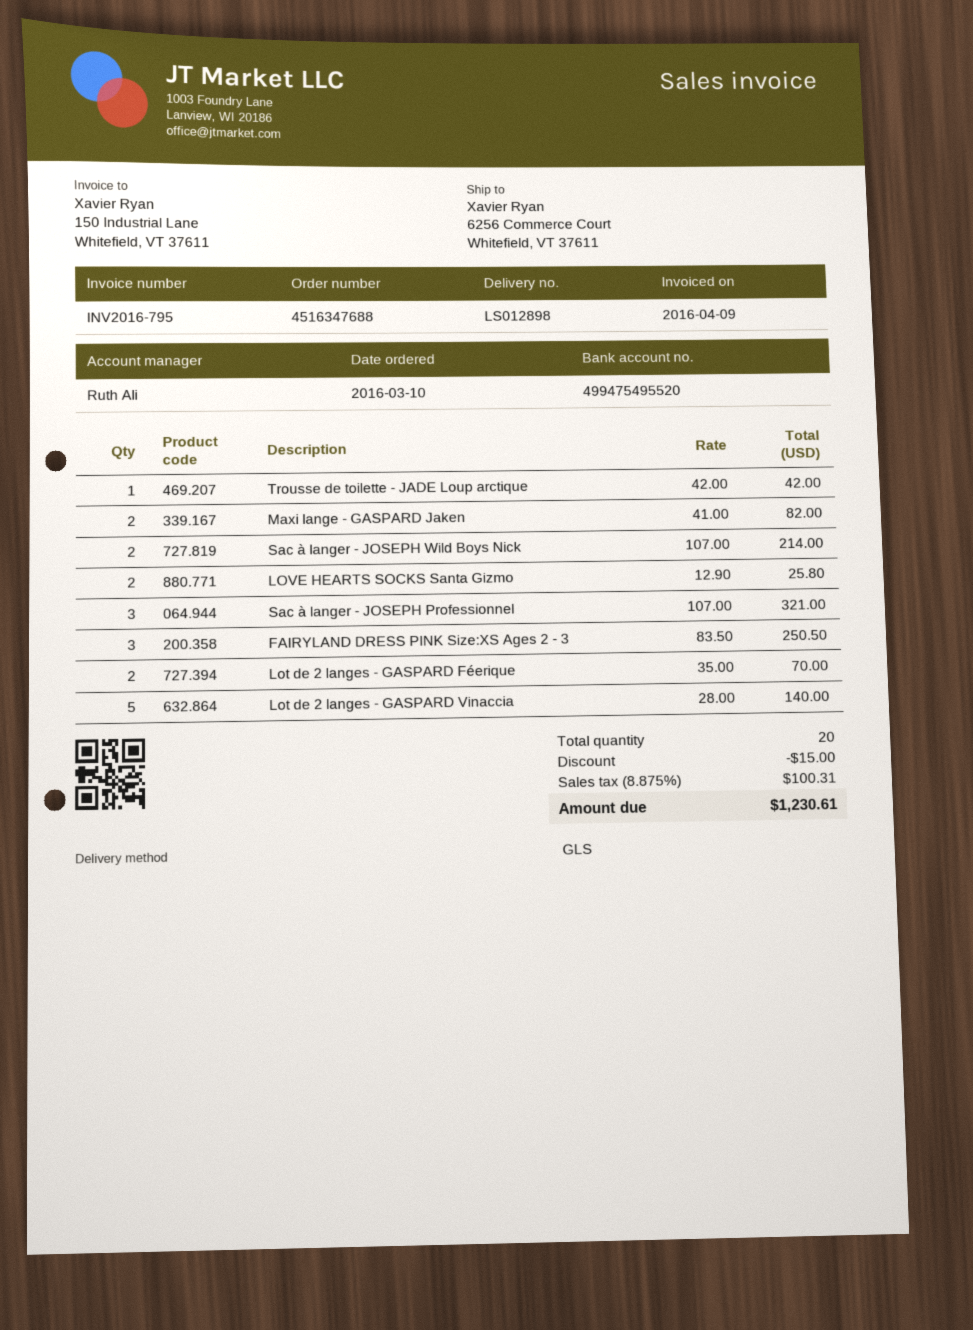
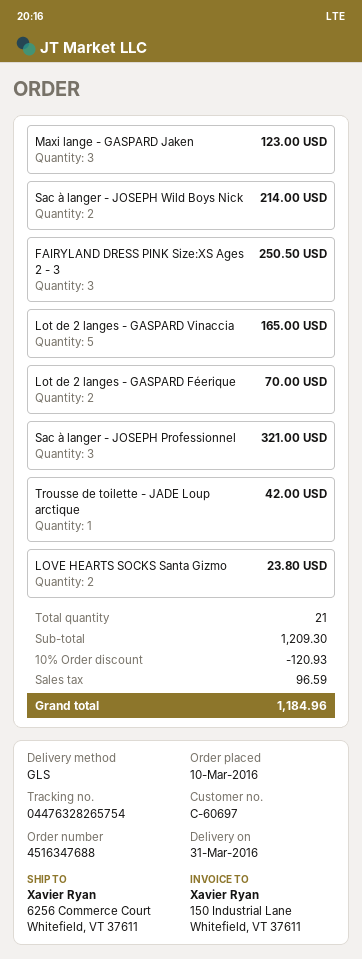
Maxi lange - GASPARD Jaken: 2 for 82.00 -> 3 for 123.00
LOVE HEARTS SOCKS Santa Gizmo: 2 for 25.80 -> 2 for 23.80
Lot de 2 langes - GASPARD Vinaccia: 5 for 140.00 -> 5 for 165.00
total quantity: 20 -> 21
discount: 15.00 -> 120.93
tax: 100.31 -> 96.59
total: 1230.61 -> 1184.96

